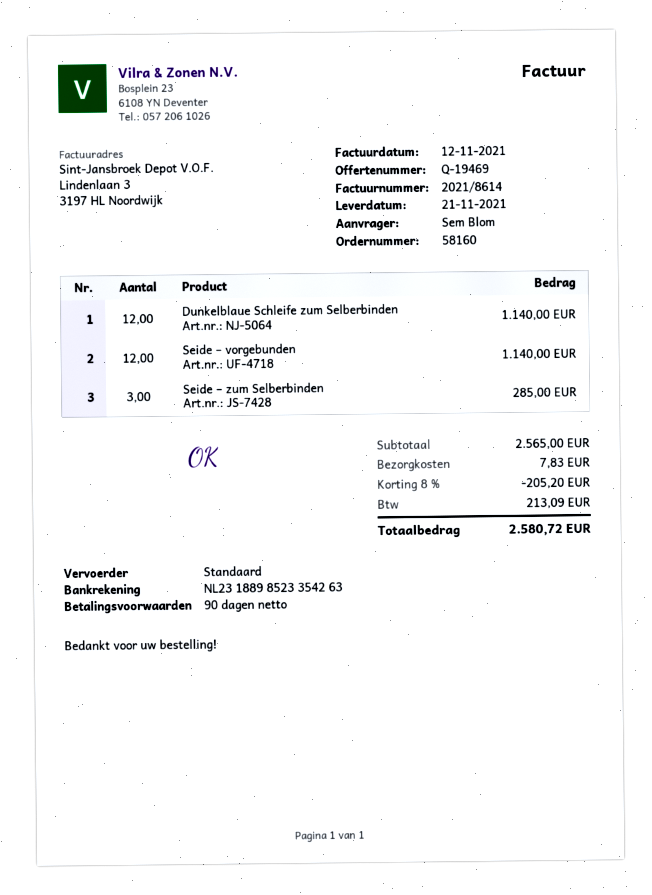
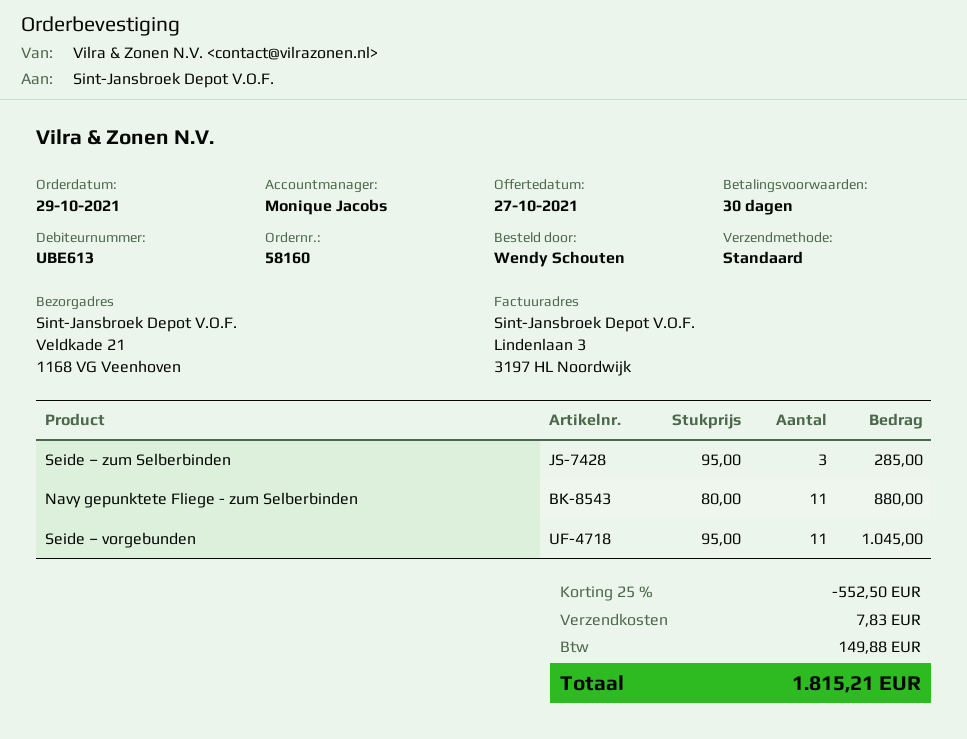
payment terms: 90 days -> 30 days
ordered by: Sem Blom -> Wendy Schouten
Dunkelblaue Schleife zum Selberbinden: 12 for 1140.00 -> none
Seide – vorgebunden: 12 for 1140.00 -> 11 for 1045.00
Navy gepunktete Fliege - zum Selberbinden: none -> 11 for 880.00
discount: 8% = 205.20 -> 25% = 552.50
tax: 213.09 -> 149.88
total: 2580.72 -> 1815.21

